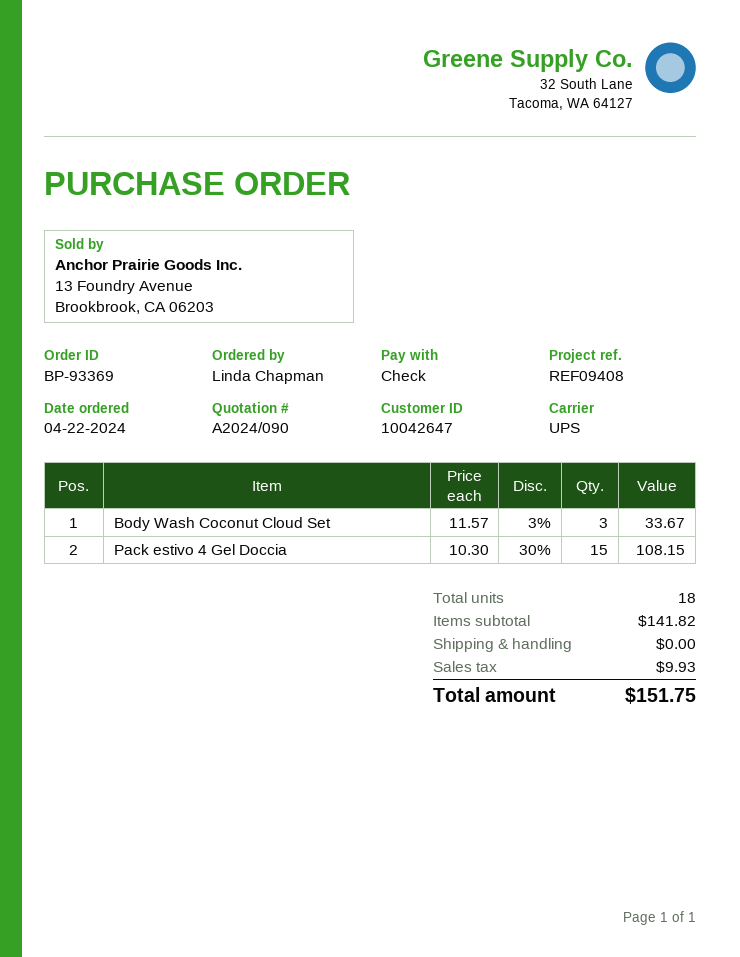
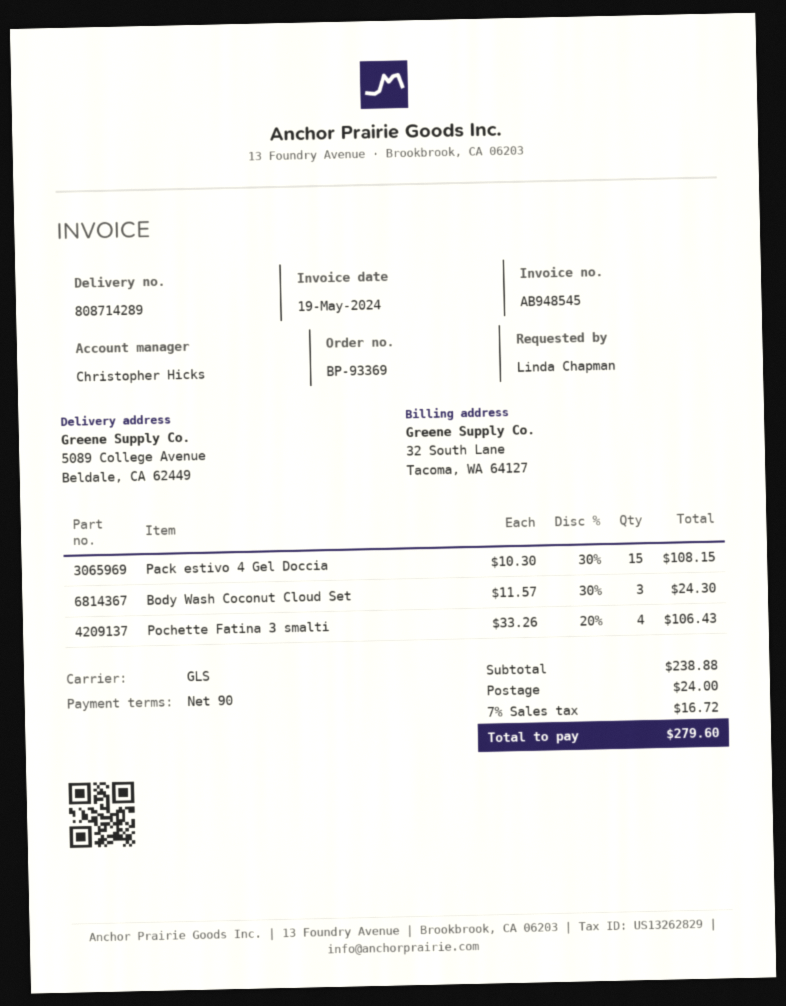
shipping method: UPS -> GLS
Body Wash Coconut Cloud Set: 3 x 11.57 - 3% = 33.67 -> 3 x 11.57 - 30% = 24.30
Pochette Fatina 3 smalti: none -> 4 x 33.26 - 20% = 106.43
subtotal: 141.82 -> 238.88
shipping: 0.00 -> 24.00
tax: 9.93 -> 16.72
total: 151.75 -> 279.60

